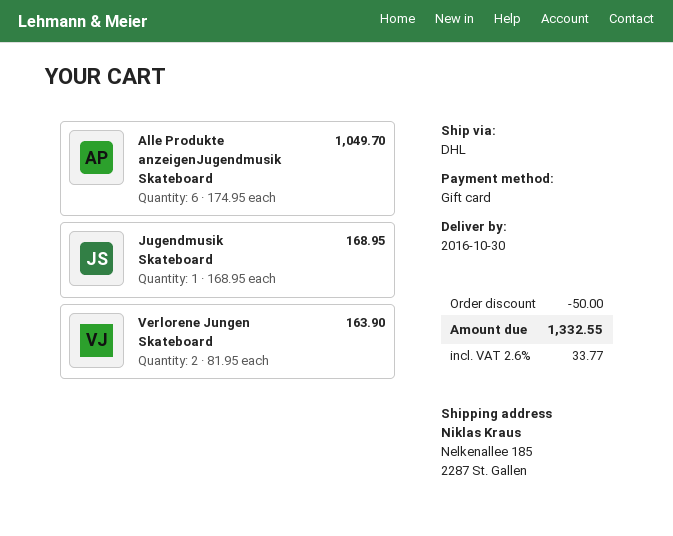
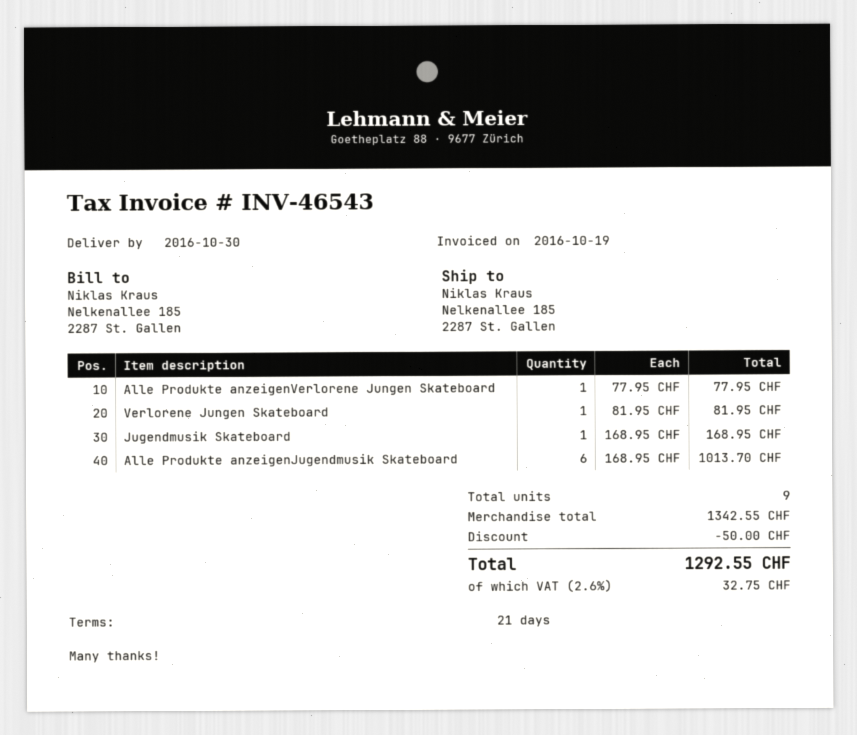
Alle Produkte anzeigenJugendmusik Skateboard: 6 x 174.95 = 1049.70 -> 6 x 168.95 = 1013.70
Verlorene Jungen Skateboard: 2 x 81.95 = 163.90 -> 1 x 81.95 = 81.95
Alle Produkte anzeigenVerlorene Jungen Skateboard: none -> 1 x 77.95 = 77.95
tax: 2.6% = 33.77 -> 2.6% = 32.75
total: 1332.55 -> 1292.55

